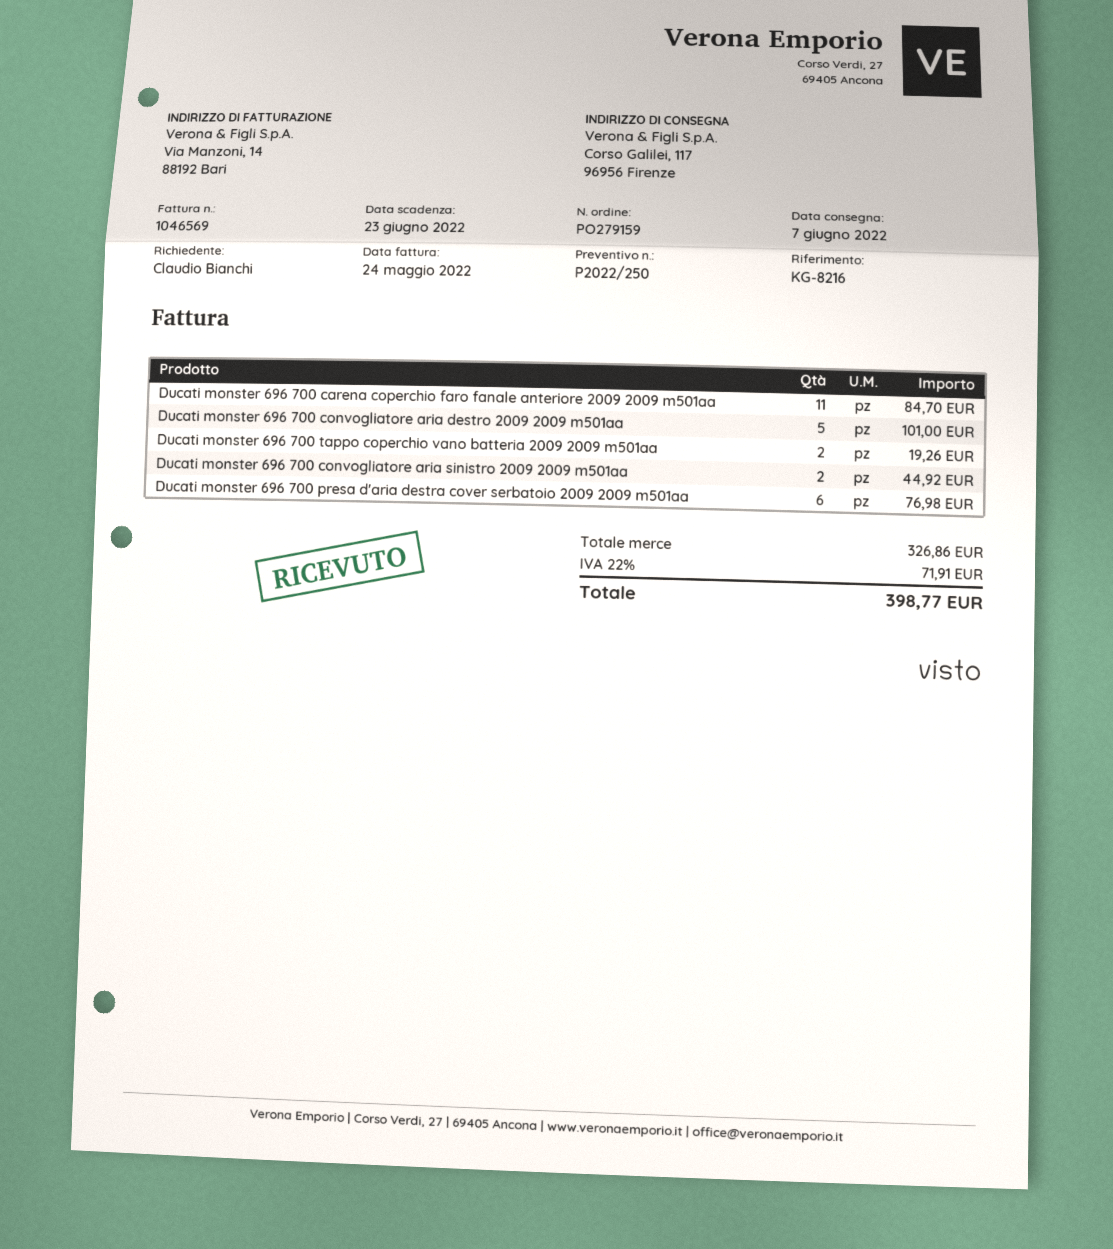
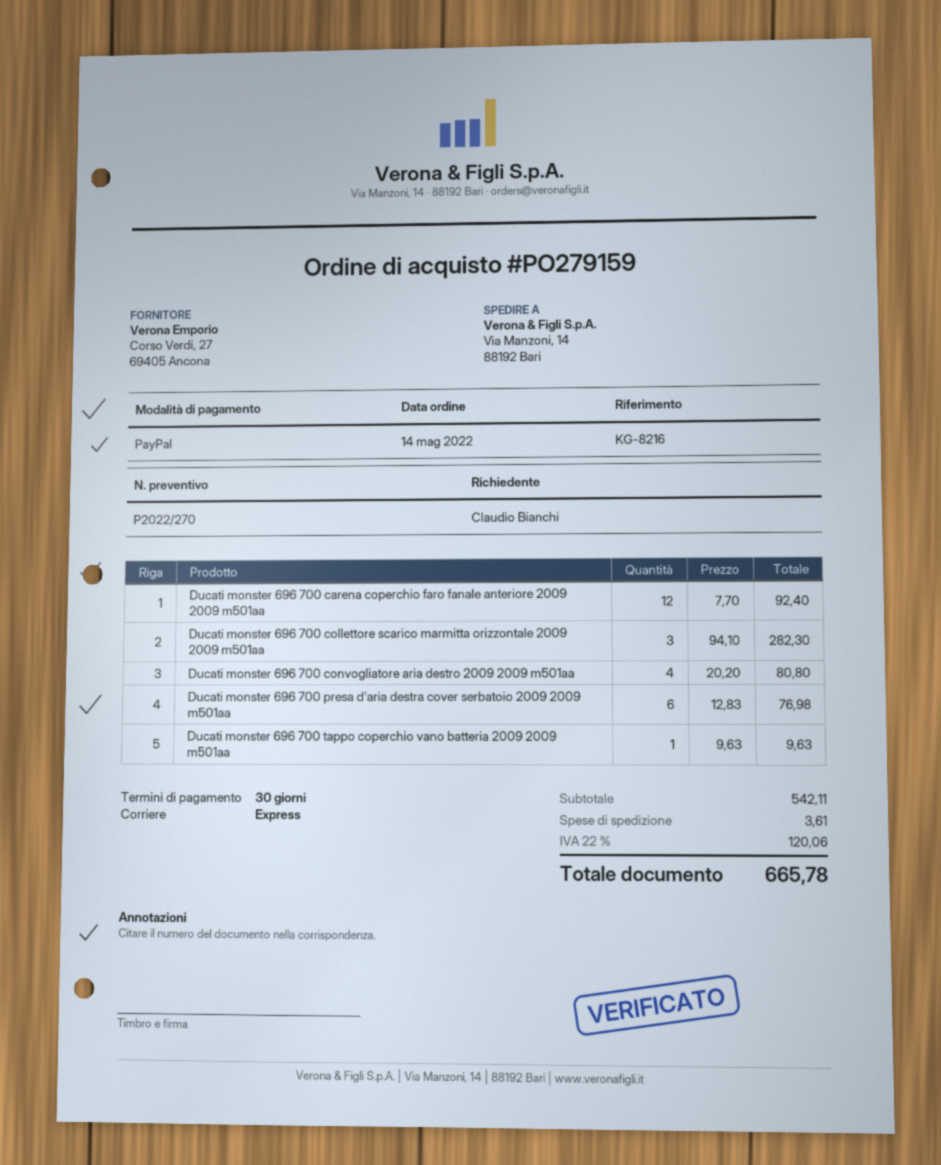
quote number: P2022/250 -> P2022/270
ship to: Corso Galilei, 117, 96956 Firenze -> Via Manzoni, 14, 88192 Bari
Ducati monster 696 700 carena coperchio faro fanale anteriore 2009 2009 m501aa: 11 for 84.70 -> 12 for 92.40
Ducati monster 696 700 convogliatore aria destro 2009 2009 m501aa: 5 for 101.00 -> 4 for 80.80
Ducati monster 696 700 tappo coperchio vano batteria 2009 2009 m501aa: 2 for 19.26 -> 1 for 9.63
Ducati monster 696 700 convogliatore aria sinistro 2009 2009 m501aa: 2 for 44.92 -> none
Ducati monster 696 700 collettore scarico marmitta orizzontale 2009 2009 m501aa: none -> 3 for 282.30
subtotal: 326.86 -> 542.11
shipping: none -> 3.61
tax: 22% = 71.91 -> 22% = 120.06
total: 398.77 -> 665.78

